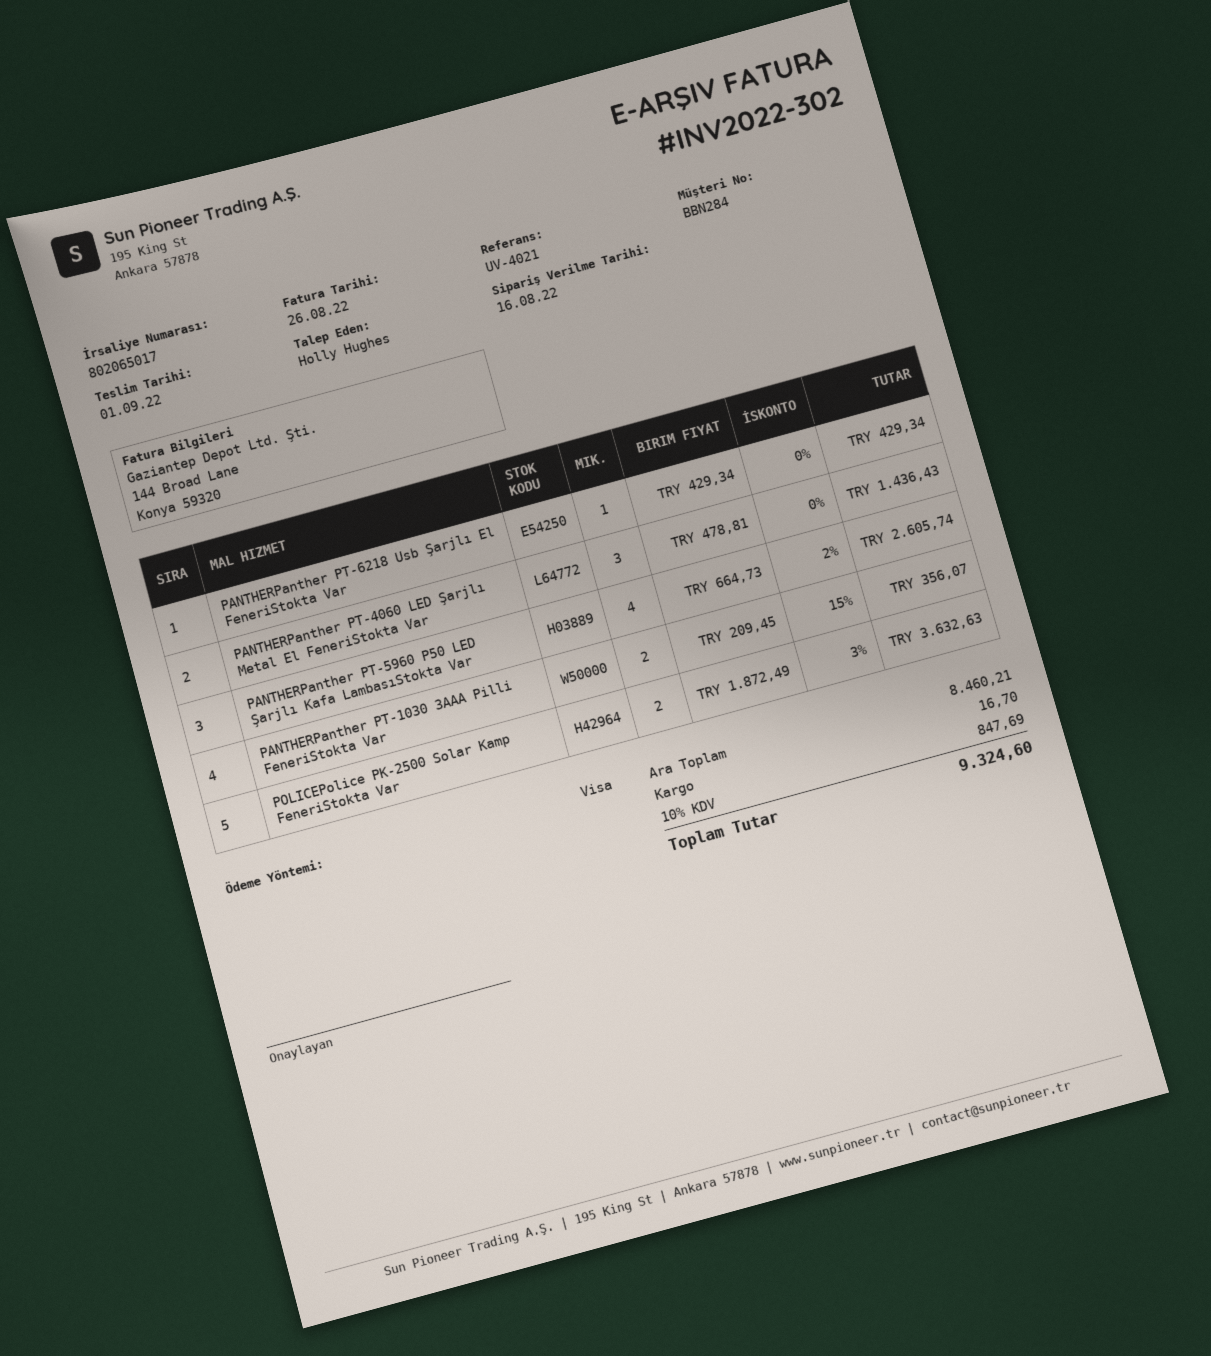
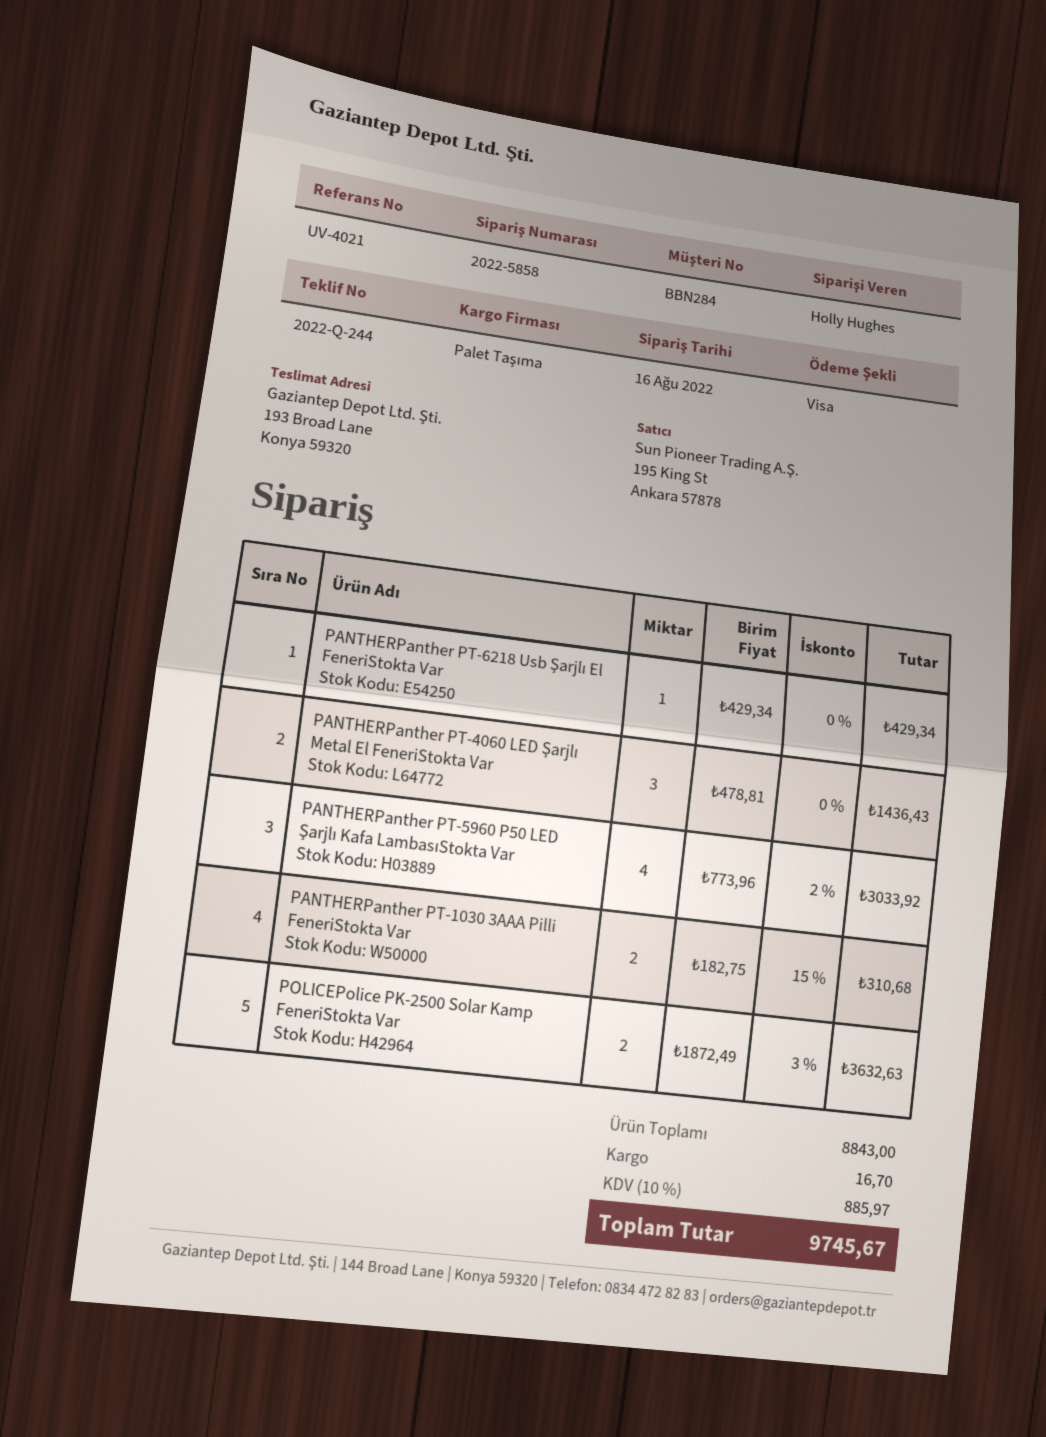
PANTHERPanther PT-5960 P50 LED Şarjlı Kafa LambasıStokta Var: 4 x 664.73 - 2% = 2605.74 -> 4 x 773.96 - 2% = 3033.92
PANTHERPanther PT-1030 3AAA Pilli FeneriStokta Var: 2 x 209.45 - 15% = 356.07 -> 2 x 182.75 - 15% = 310.68
subtotal: 8460.21 -> 8843.00
tax: 10% = 847.69 -> 10% = 885.97
total: 9324.60 -> 9745.67

